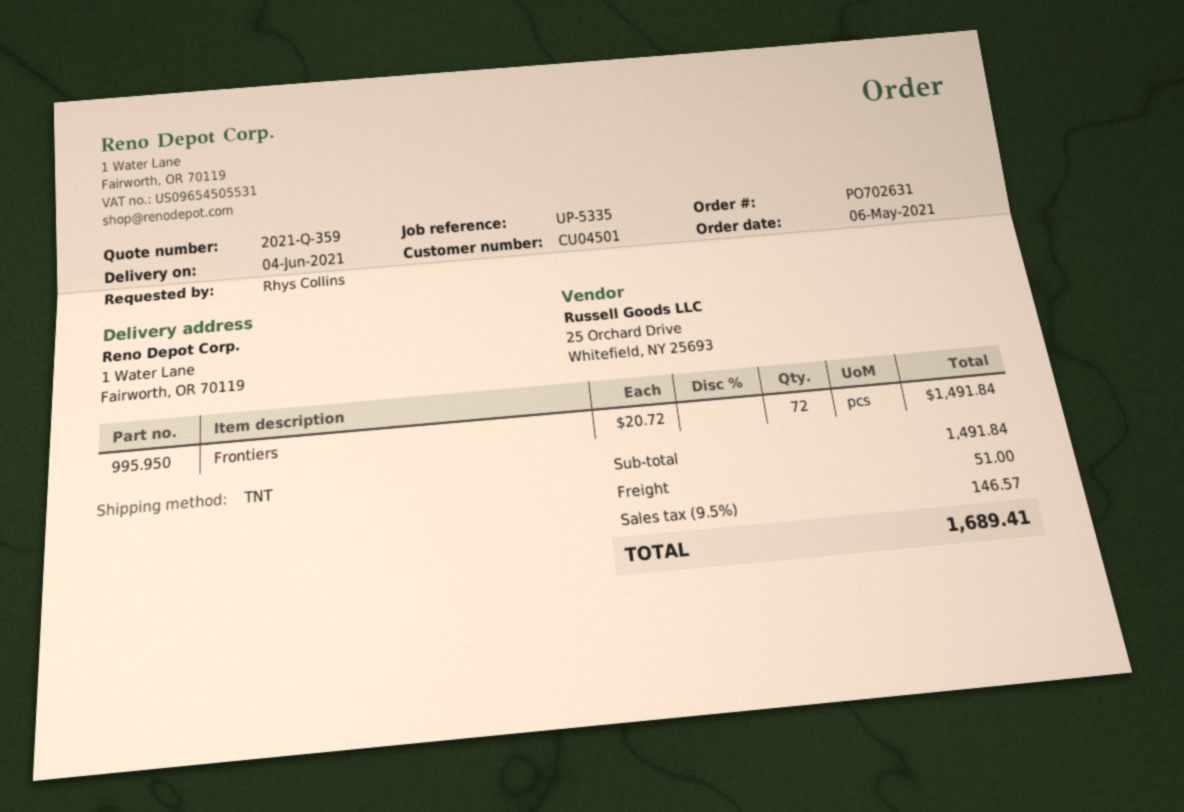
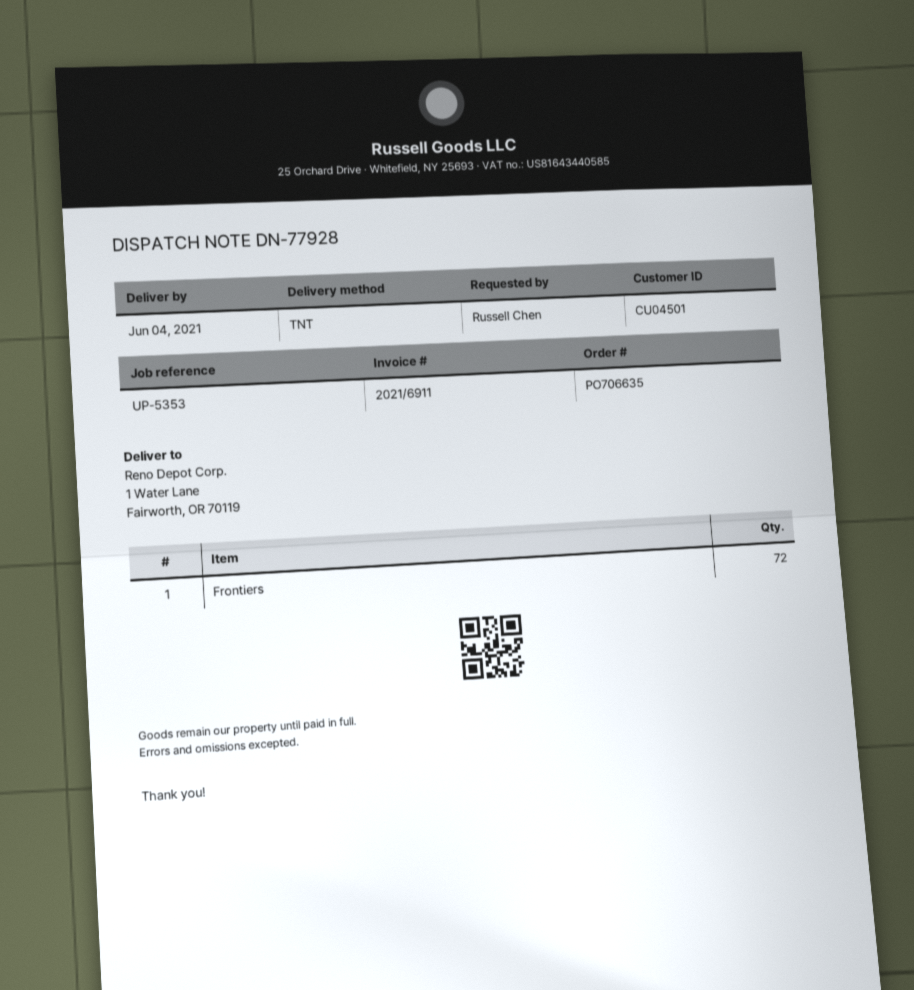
order number: PO702631 -> PO706635
reference: UP-5335 -> UP-5353
ordered by: Rhys Collins -> Russell Chen

